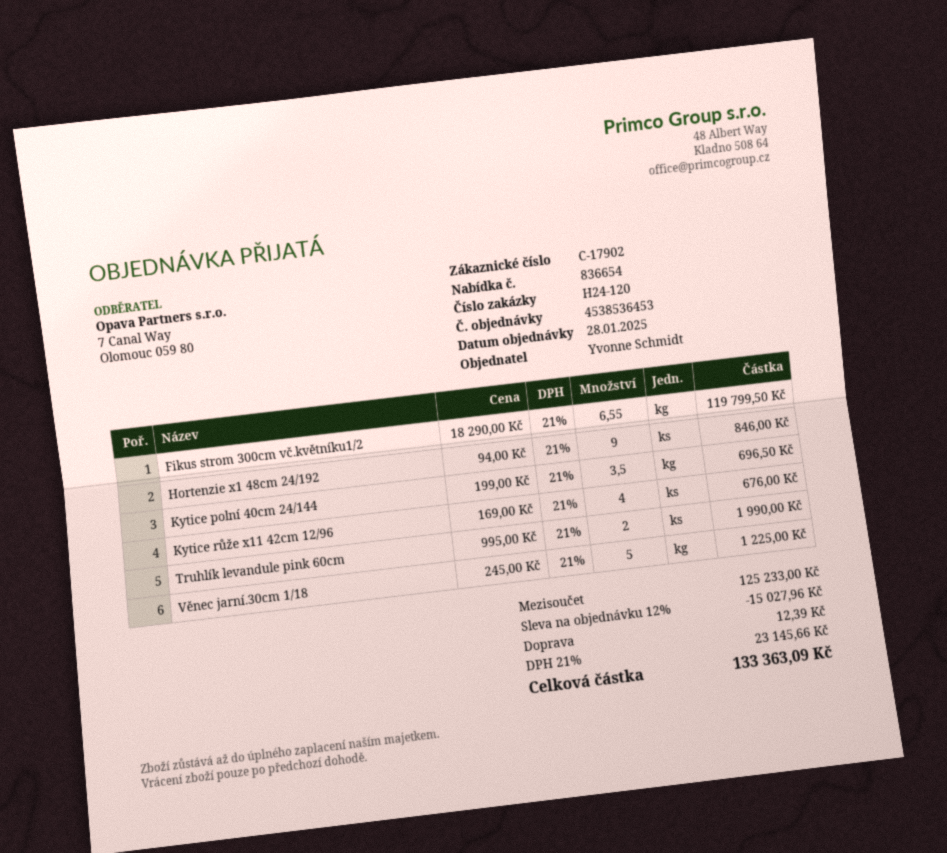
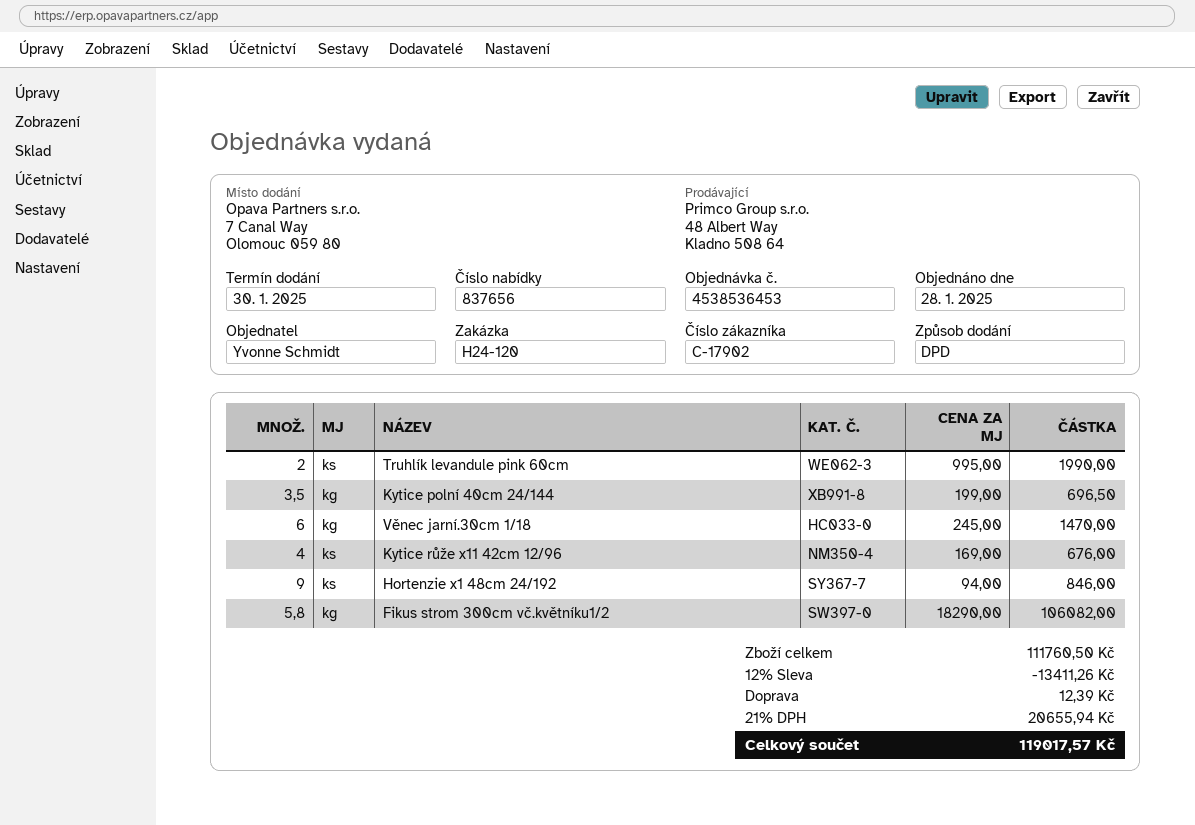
quote number: 836654 -> 837656
Fikus strom 300cm vč.květníku1/2: 6.55 x 18290.00 = 119799.50 -> 5.8 x 18290.00 = 106082.00
Věnec jarní.30cm 1/18: 5 x 245.00 = 1225.00 -> 6 x 245.00 = 1470.00
subtotal: 125233.00 -> 111760.50
discount: 12% = 15027.96 -> 12% = 13411.26
tax: 21% = 23145.66 -> 21% = 20655.94
total: 133363.09 -> 119017.57

